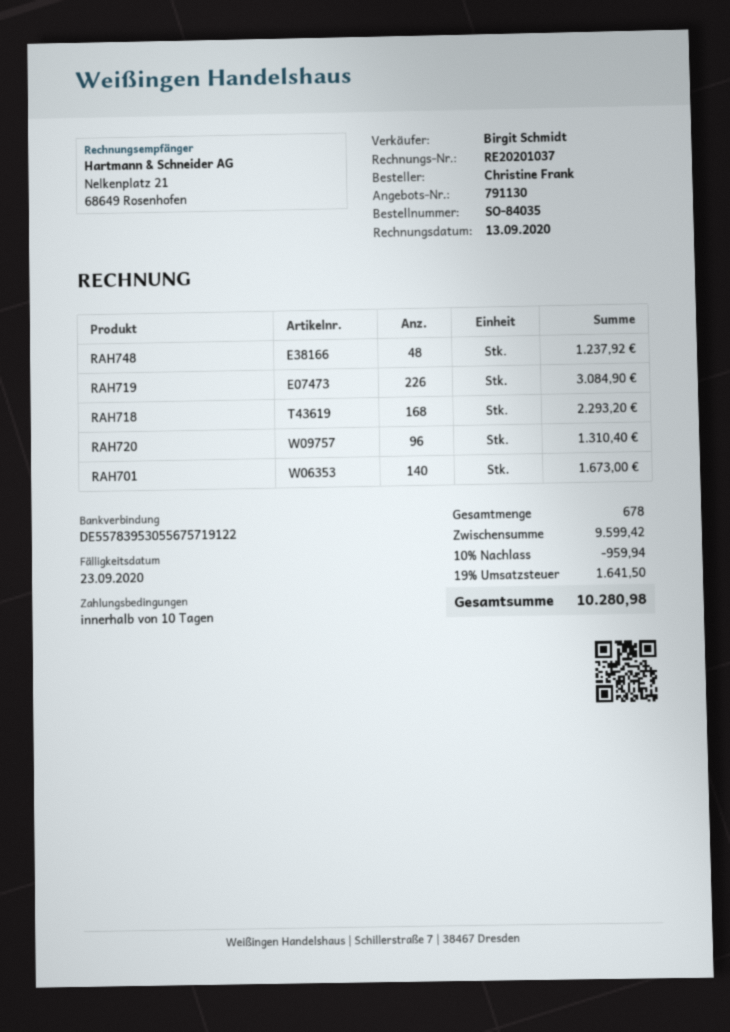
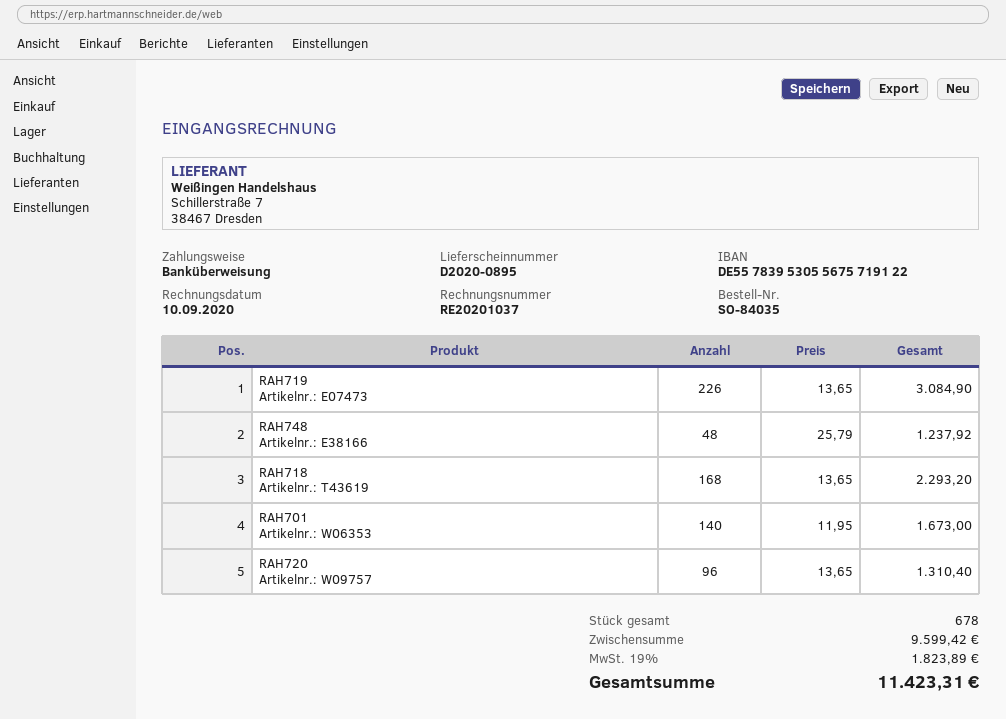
invoice date: 2020-09-13 -> 2020-09-10
discount: 10% = 959.94 -> none
tax: 19% = 1641.50 -> 19% = 1823.89
total: 10280.98 -> 11423.31

